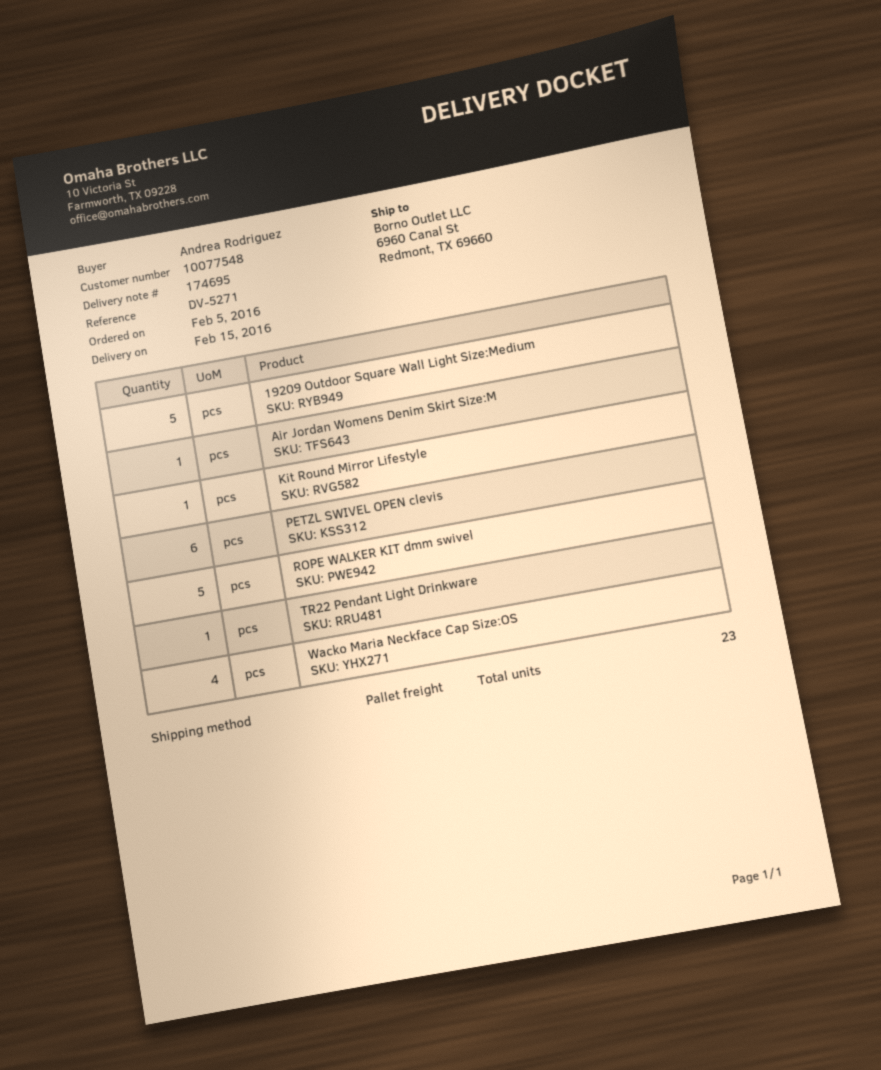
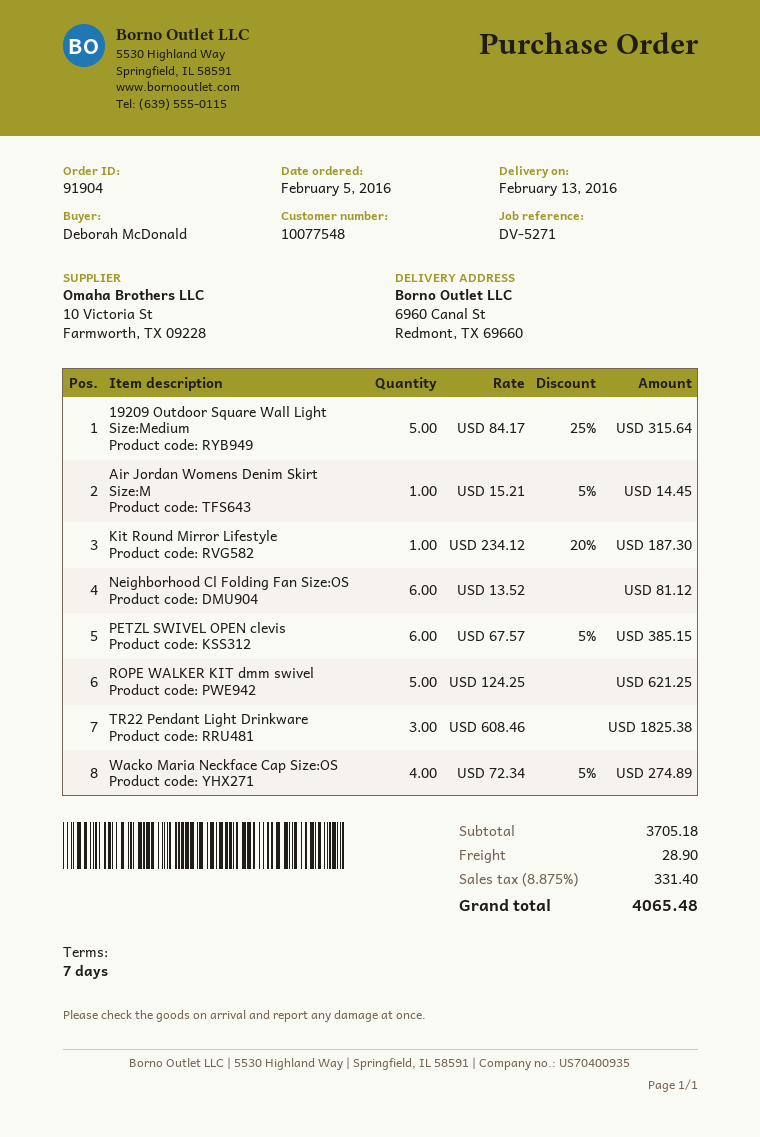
delivery date: 2016-02-15 -> 2016-02-13
ordered by: Andrea Rodriguez -> Deborah McDonald
TR22 Pendant Light Drinkware: 1 -> 3
Neighborhood Cl Folding Fan Size:OS: none -> 6

